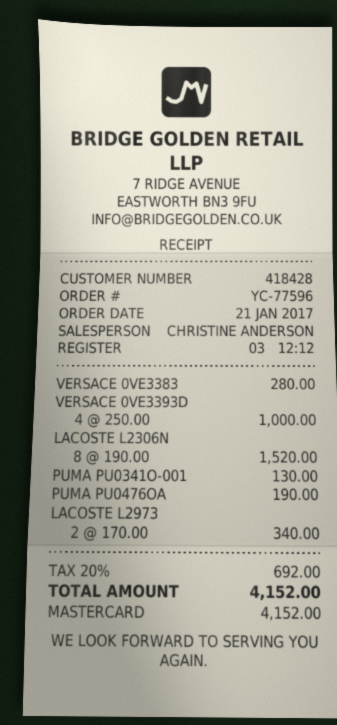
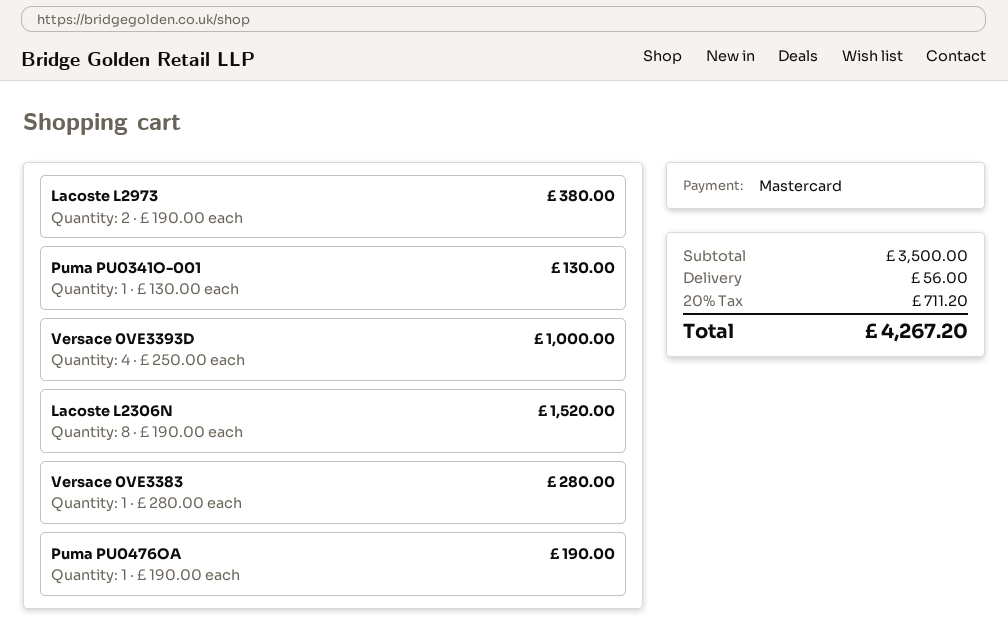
LACOSTE L2973: 2 x 170.00 = 340.00 -> 2 x 190.00 = 380.00
shipping: none -> 56.00
tax: 20% = 692.00 -> 20% = 711.20
total: 4152.00 -> 4267.20

